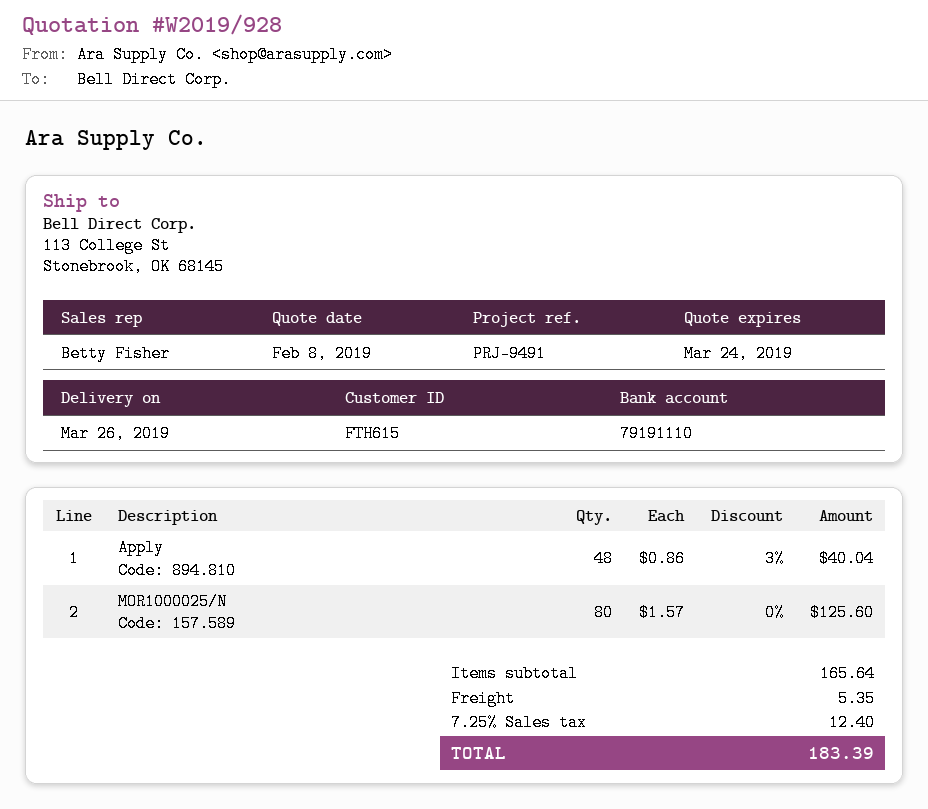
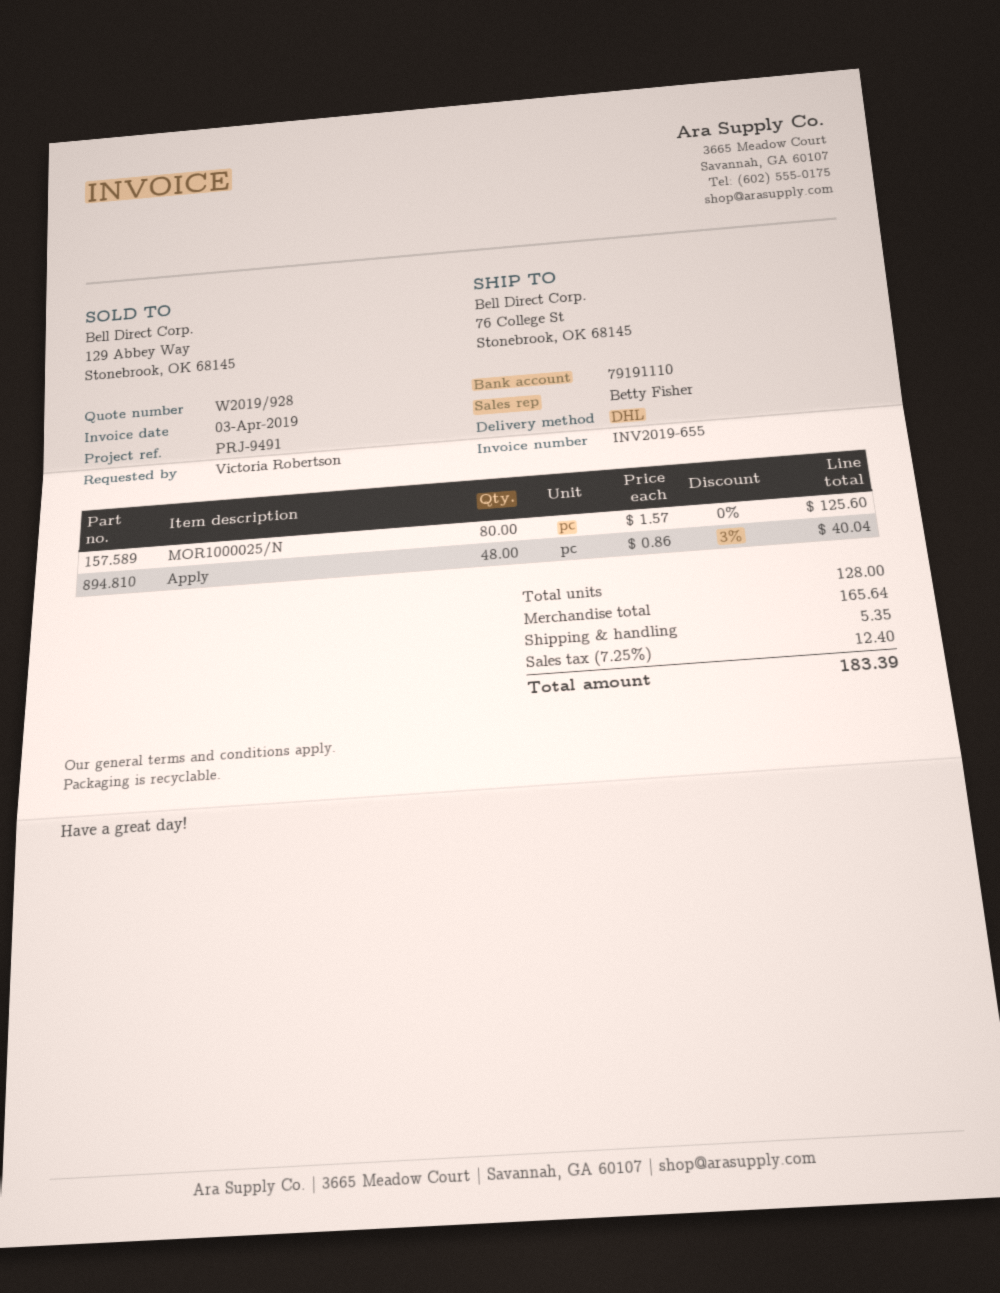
ship to: 113 College St, Stonebrook, OK 68145 -> 76 College St, Stonebrook, OK 68145

